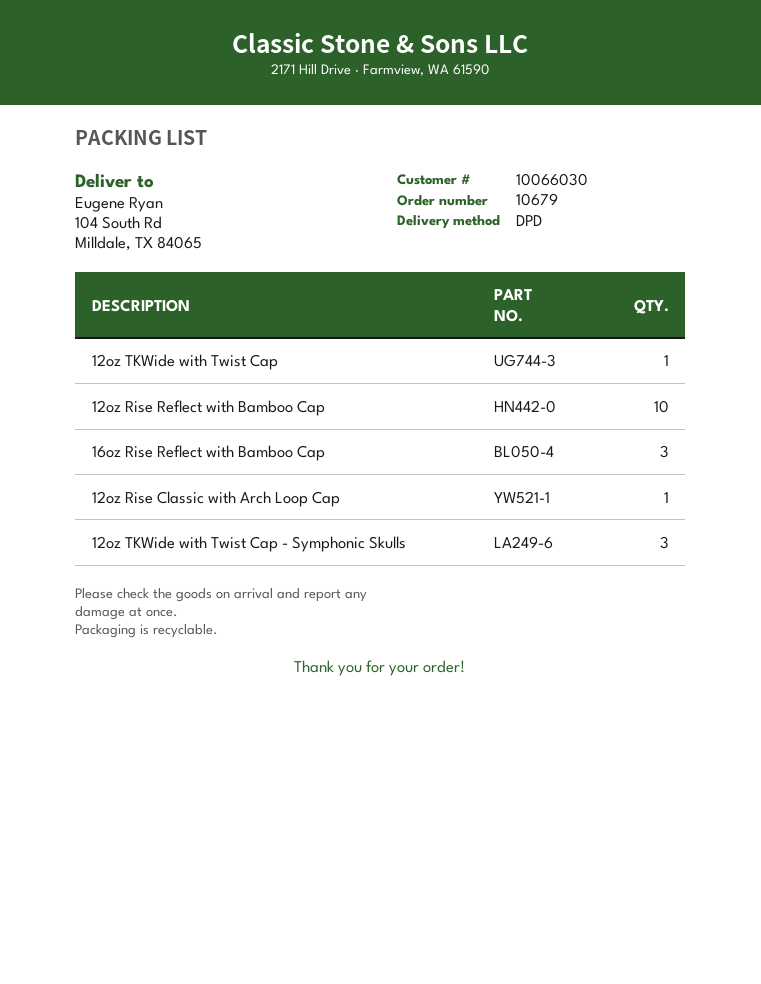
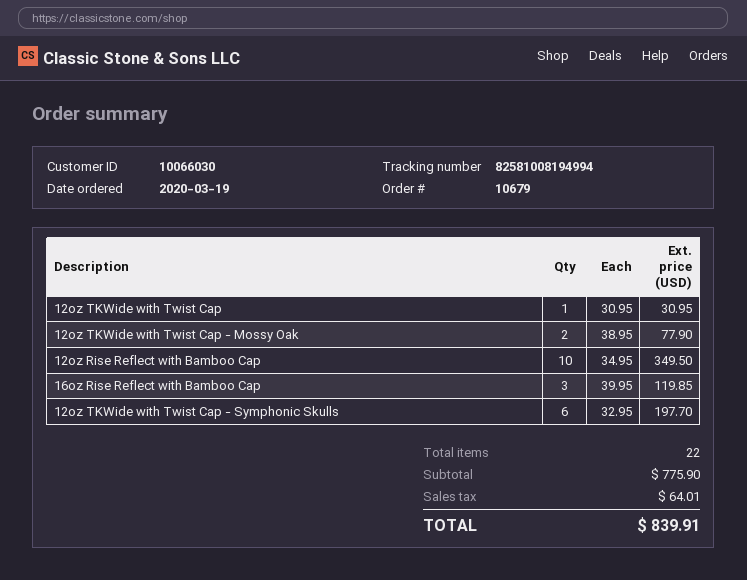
12oz Rise Classic with Arch Loop Cap: 1 -> none
12oz TKWide with Twist Cap - Symphonic Skulls: 3 -> 6
12oz TKWide with Twist Cap - Mossy Oak: none -> 2

